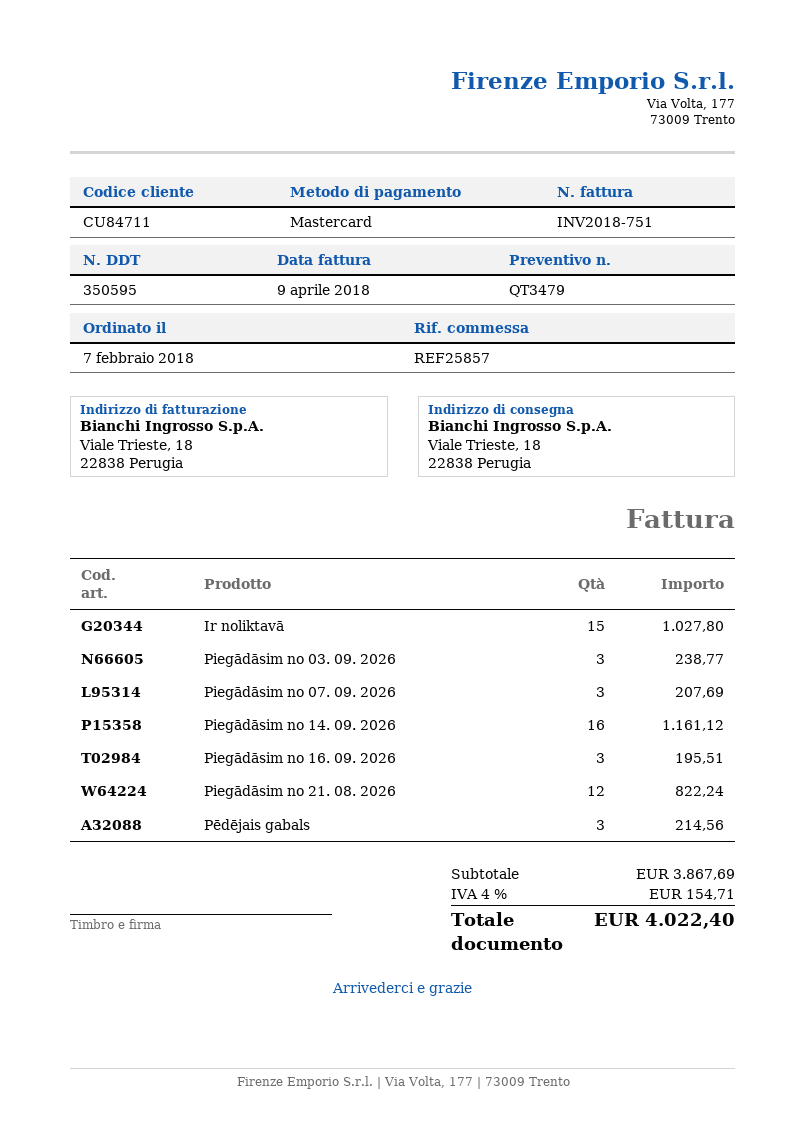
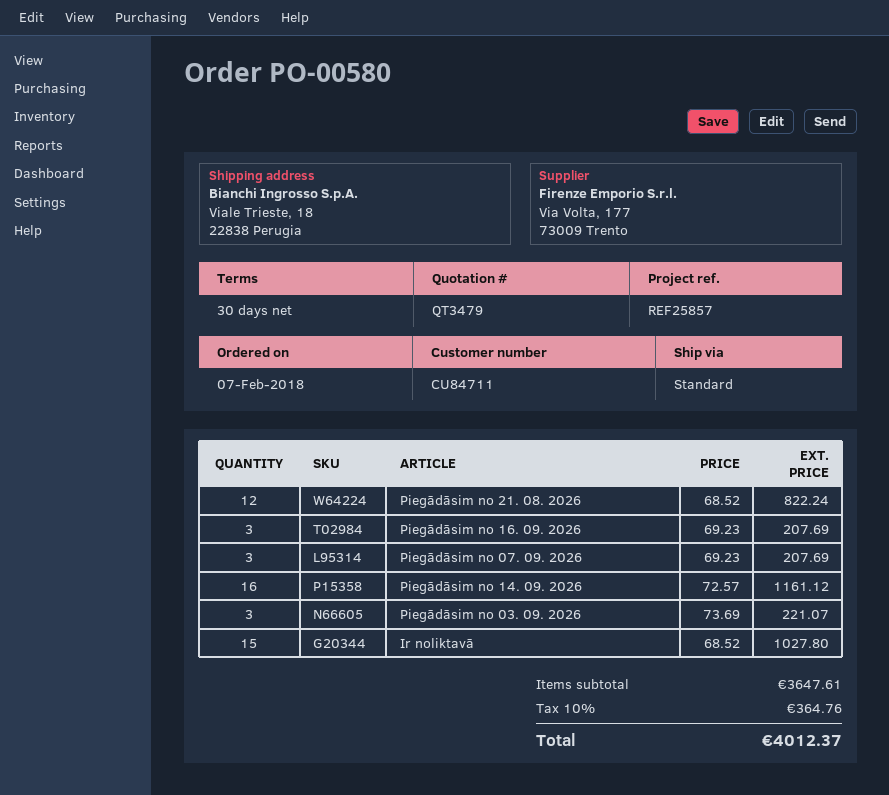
Piegādāsim no 03. 09. 2026: 3 for 238.77 -> 3 for 221.07
Piegādāsim no 16. 09. 2026: 3 for 195.51 -> 3 for 207.69
Pēdējais gabals: 3 for 214.56 -> none
subtotal: 3867.69 -> 3647.61
tax: 4% = 154.71 -> 10% = 364.76
total: 4022.40 -> 4012.37

